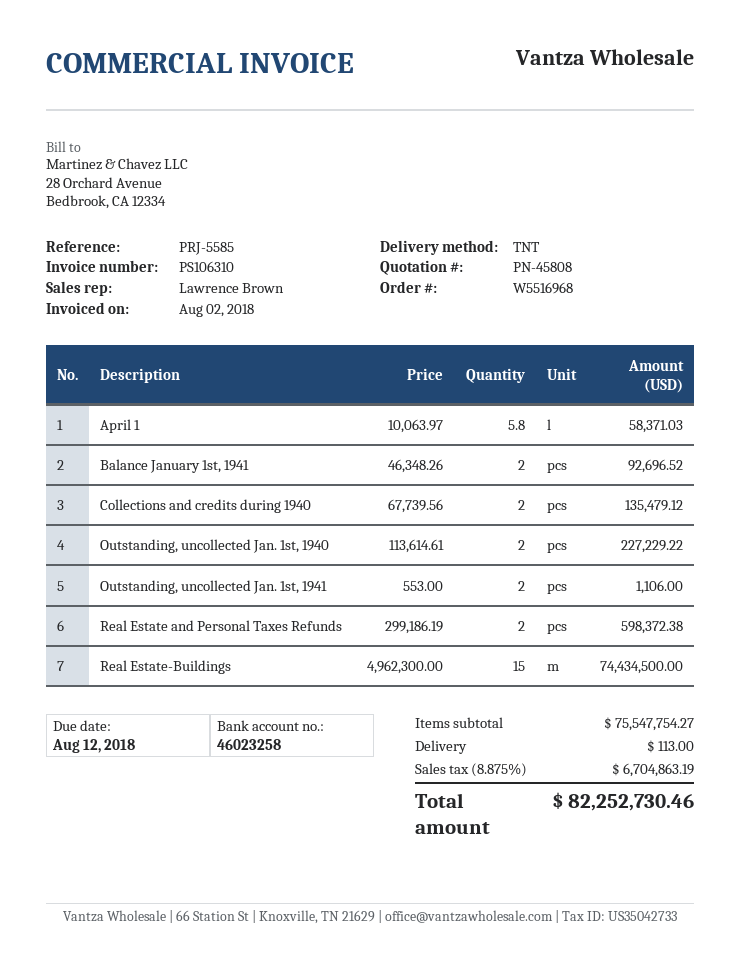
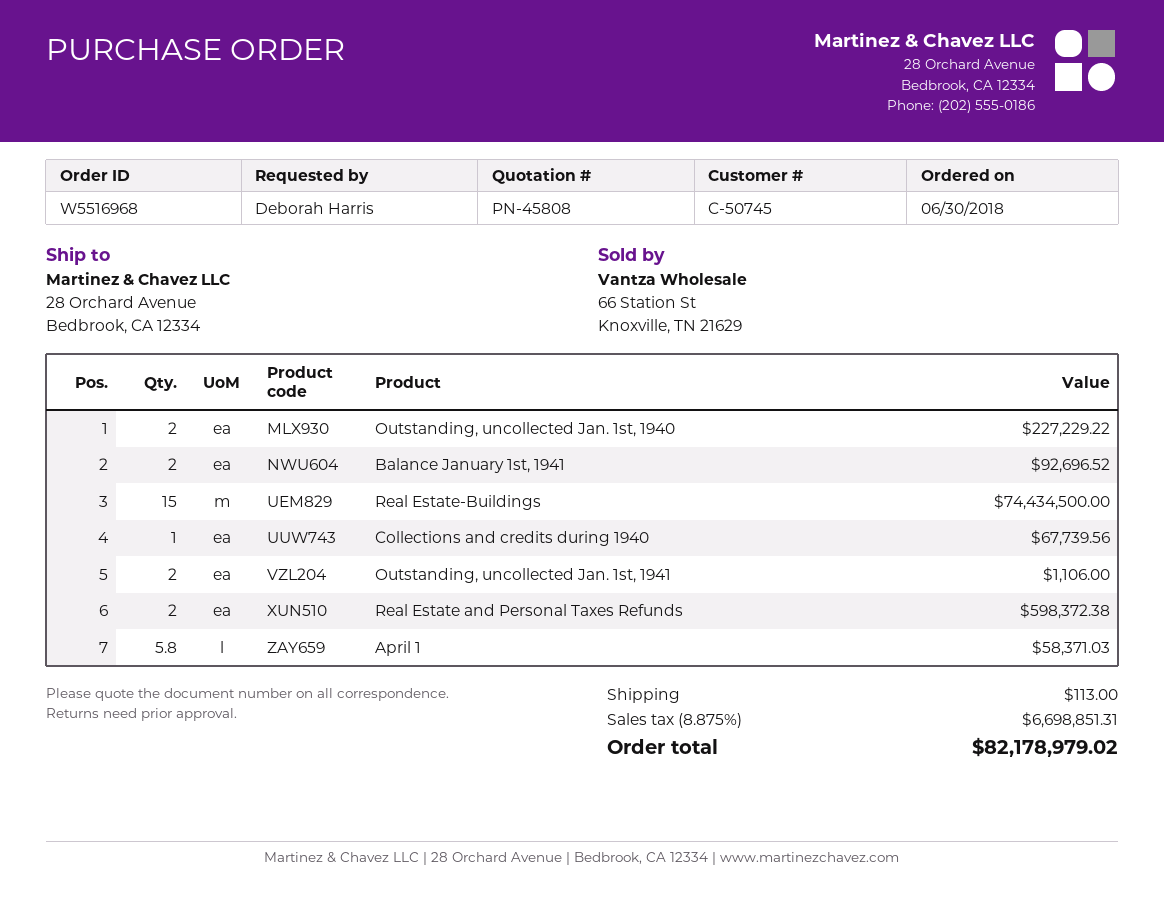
Collections and credits during 1940: 2 for 135479.12 -> 1 for 67739.56
tax: 8.875% = 6704863.19 -> 8.875% = 6698851.31
total: 82252730.46 -> 82178979.02

